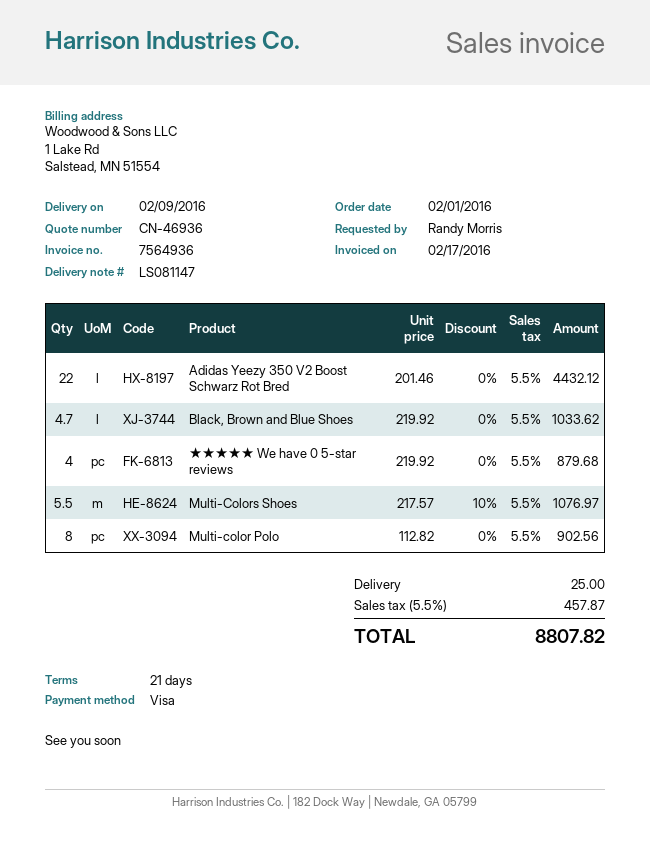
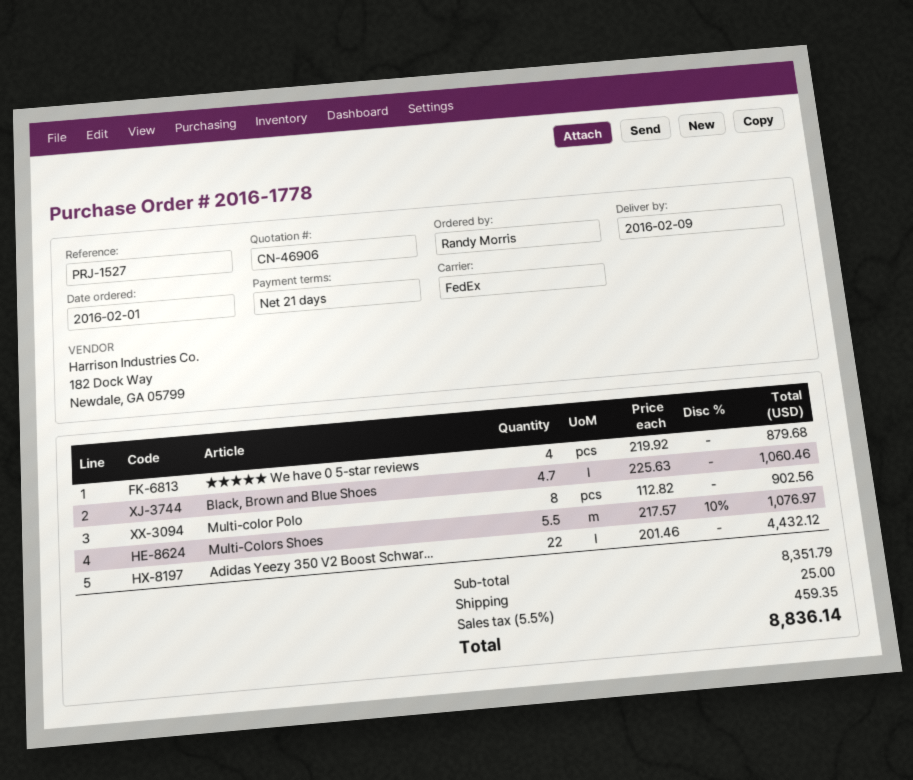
quote number: CN-46936 -> CN-46906
Black, Brown and Blue Shoes: 4.7 x 219.92 = 1033.62 -> 4.7 x 225.63 = 1060.46
tax: 5.5% = 457.87 -> 5.5% = 459.35
total: 8807.82 -> 8836.14

